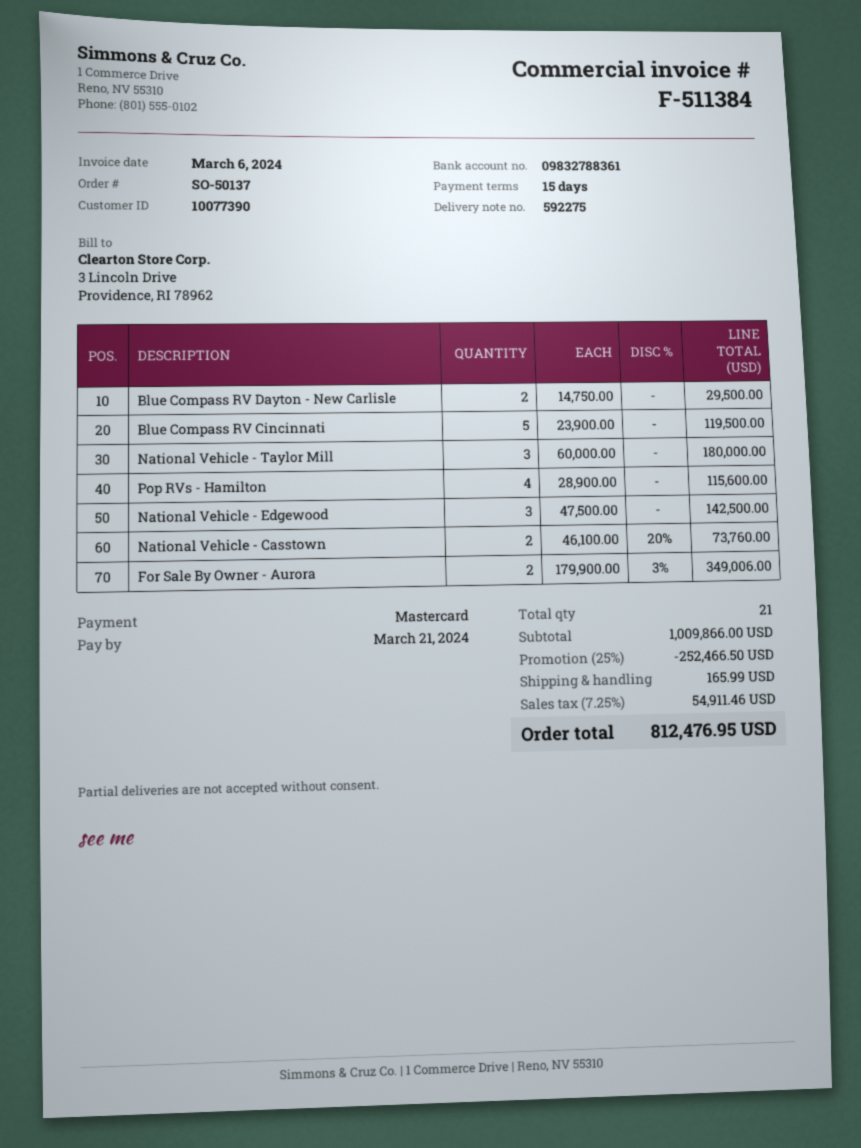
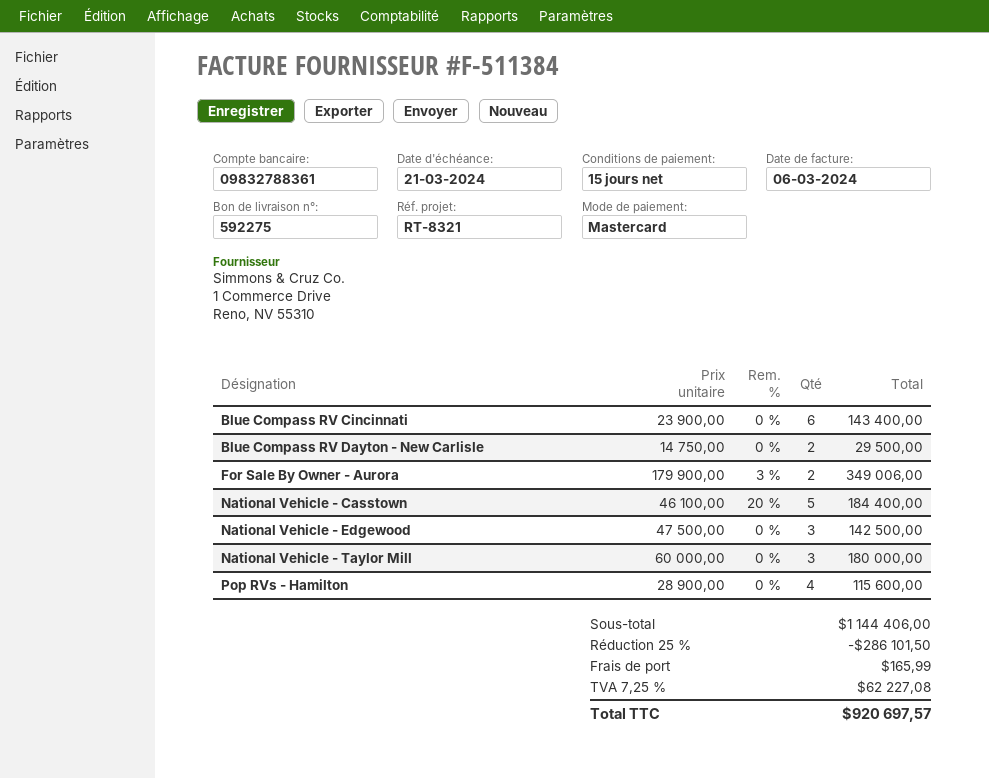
Blue Compass RV Cincinnati: 5 x 23900.00 = 119500.00 -> 6 x 23900.00 = 143400.00
National Vehicle - Casstown: 2 x 46100.00 - 20% = 73760.00 -> 5 x 46100.00 - 20% = 184400.00
subtotal: 1009866.00 -> 1144406.00
discount: 25% = 252466.50 -> 25% = 286101.50
tax: 7.25% = 54911.46 -> 7.25% = 62227.08
total: 812476.95 -> 920697.57

